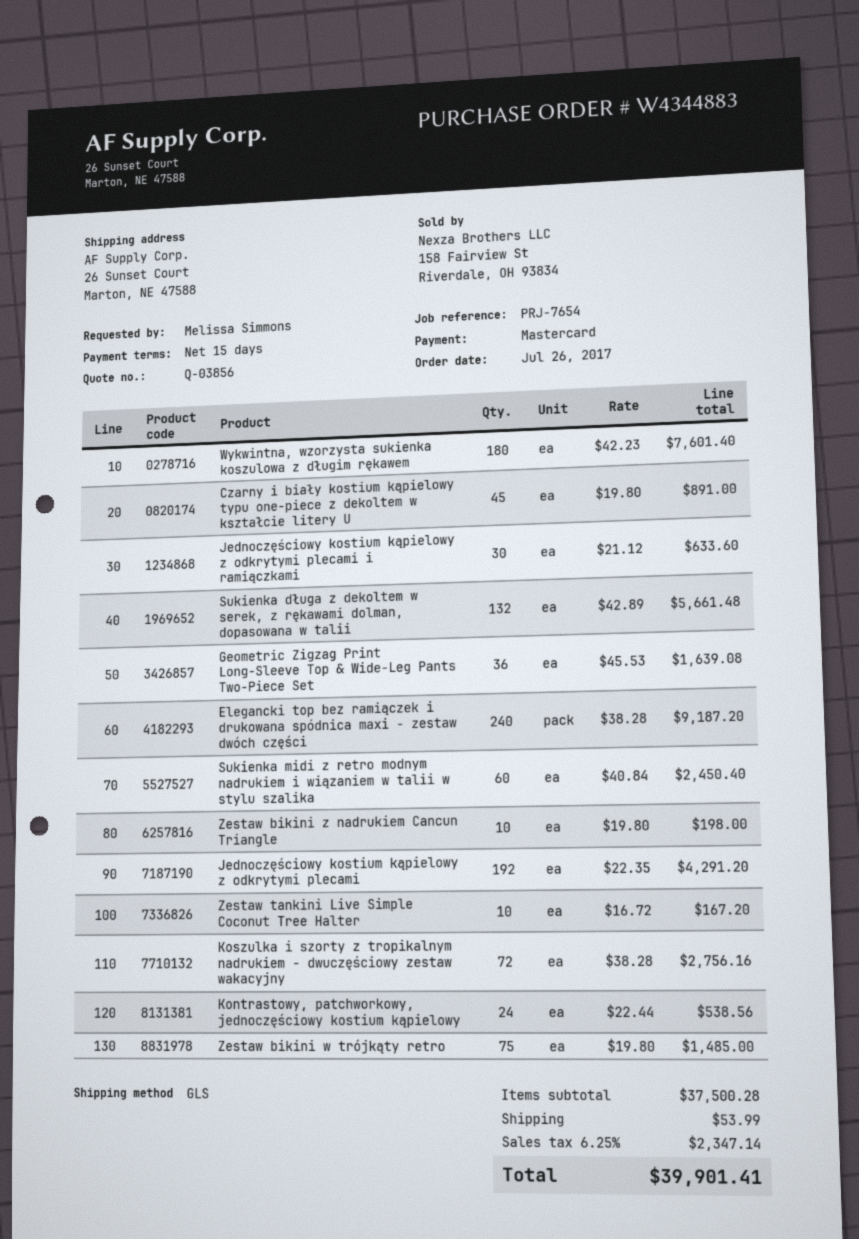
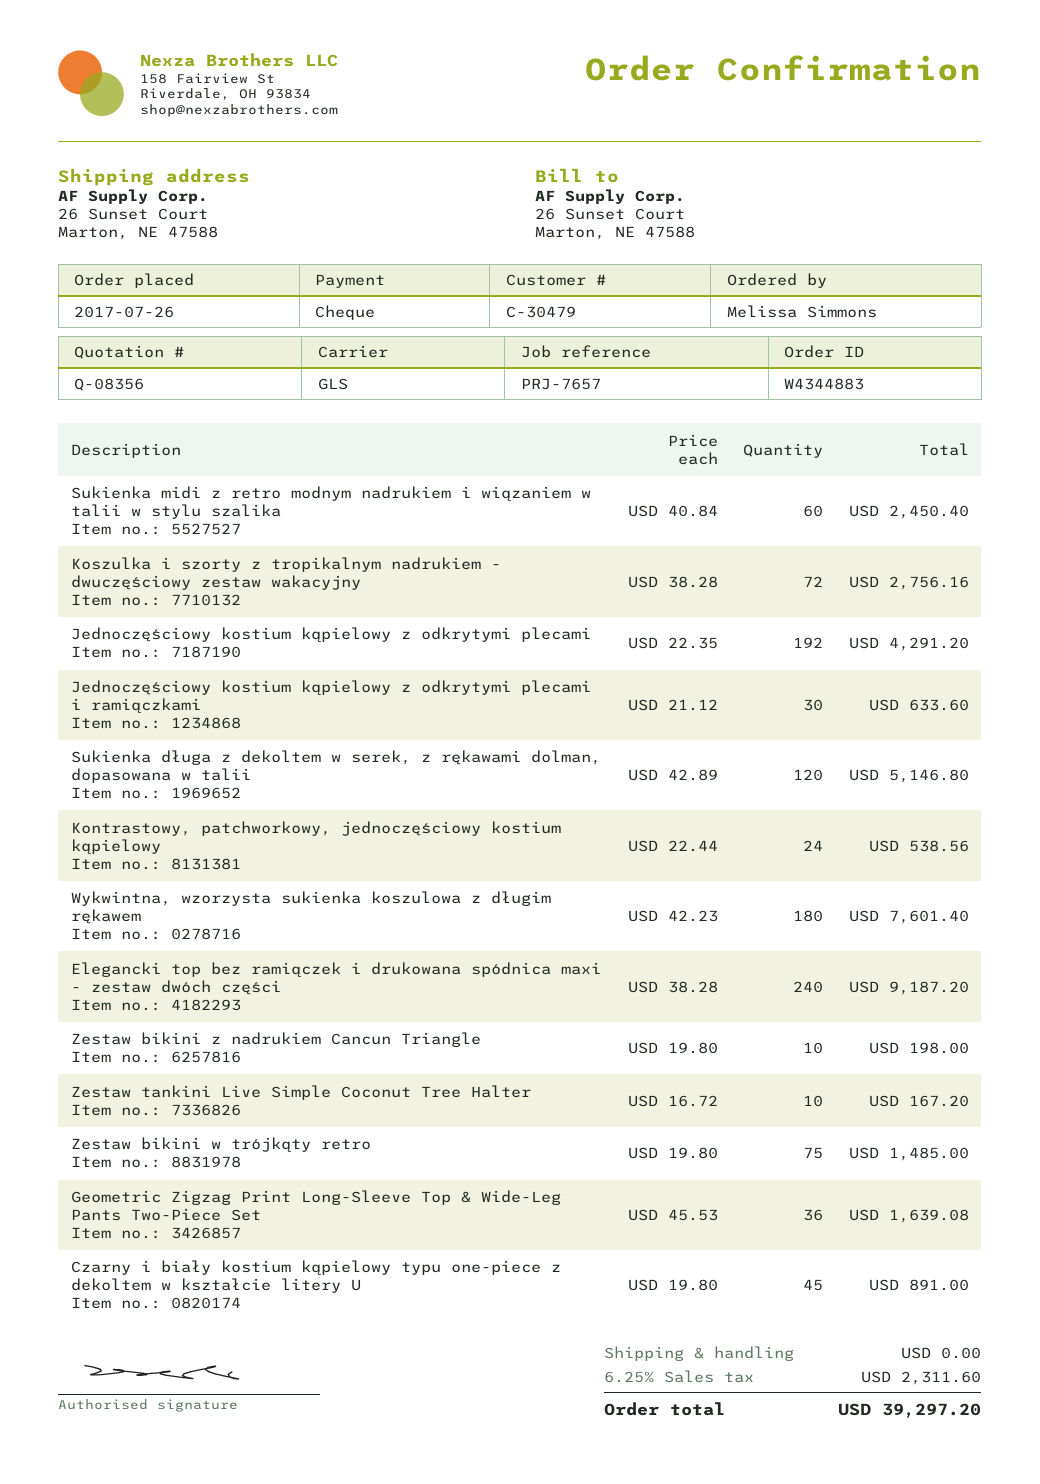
quote number: Q-03856 -> Q-08356
reference: PRJ-7654 -> PRJ-7657
payment method: Mastercard -> cheque
Sukienka długa z dekoltem w serek, z rękawami dolman, dopasowana w talii: 132 x 42.89 = 5661.48 -> 120 x 42.89 = 5146.80
shipping: 53.99 -> 0.00
tax: 6.25% = 2347.14 -> 6.25% = 2311.60
total: 39901.41 -> 39297.20

